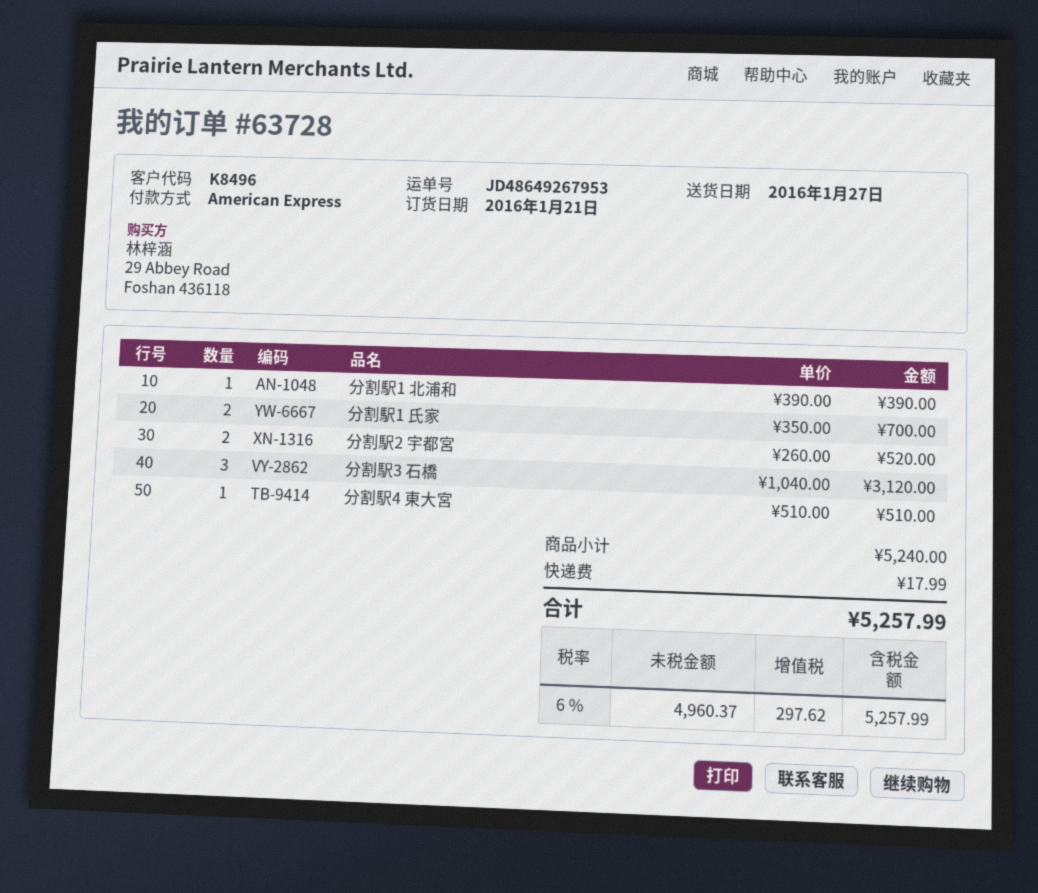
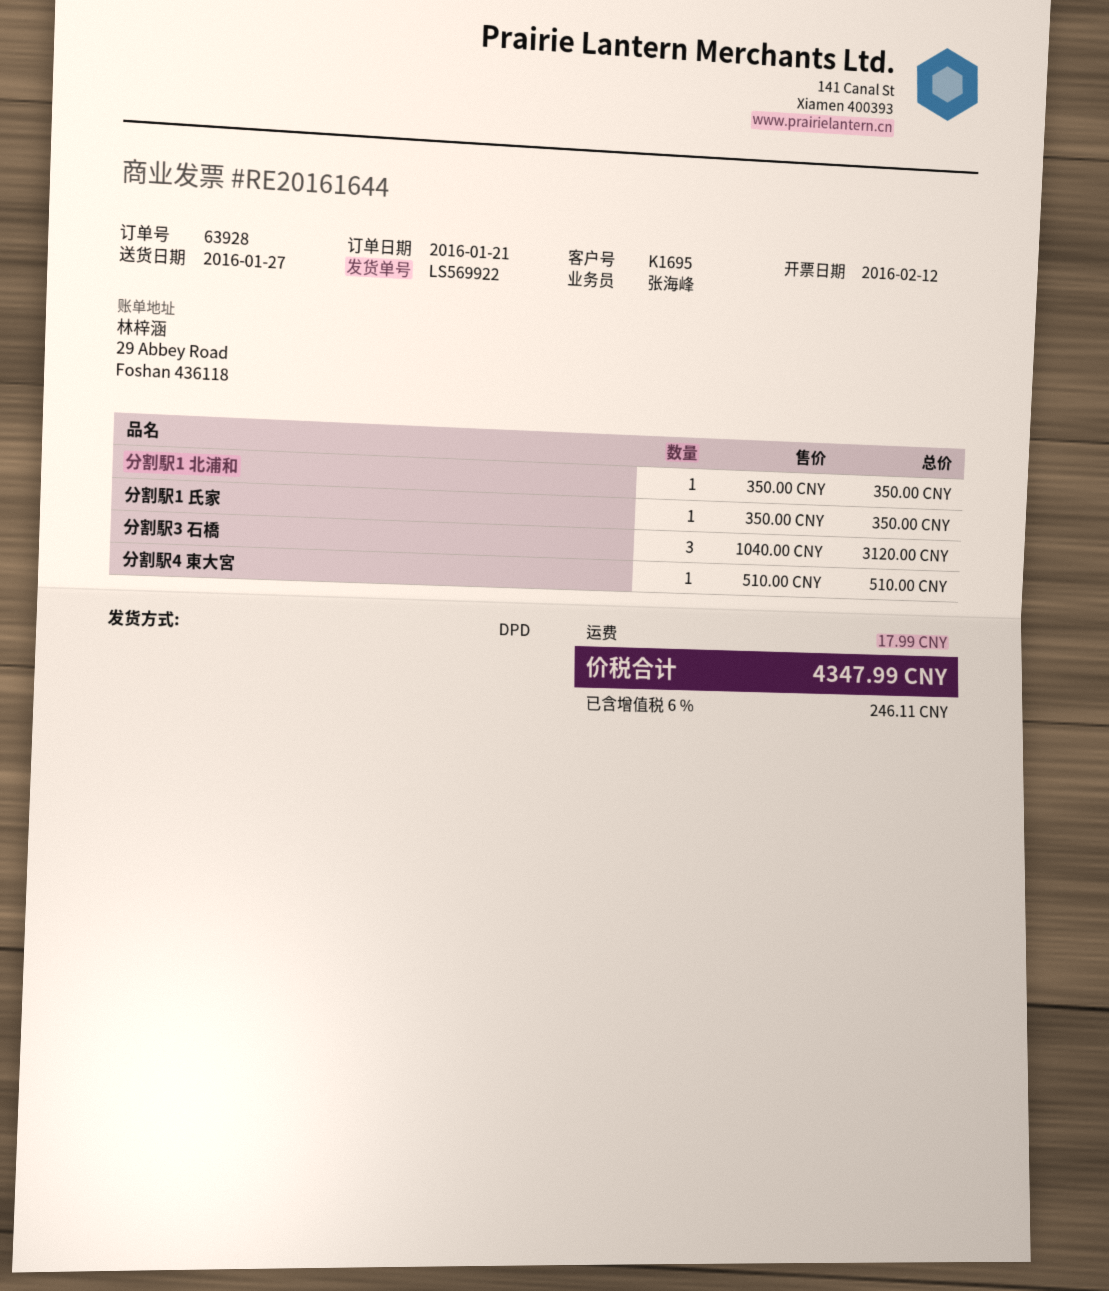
order number: 63728 -> 63928
customer number: K8496 -> K1695
分割駅1 北浦和: 1 x 390.00 = 390.00 -> 1 x 350.00 = 350.00
分割駅1 氏家: 2 x 350.00 = 700.00 -> 1 x 350.00 = 350.00
分割駅2 宇都宮: 2 x 260.00 = 520.00 -> none
tax: 6% = 297.62 -> 6% = 246.11
total: 5257.99 -> 4347.99

